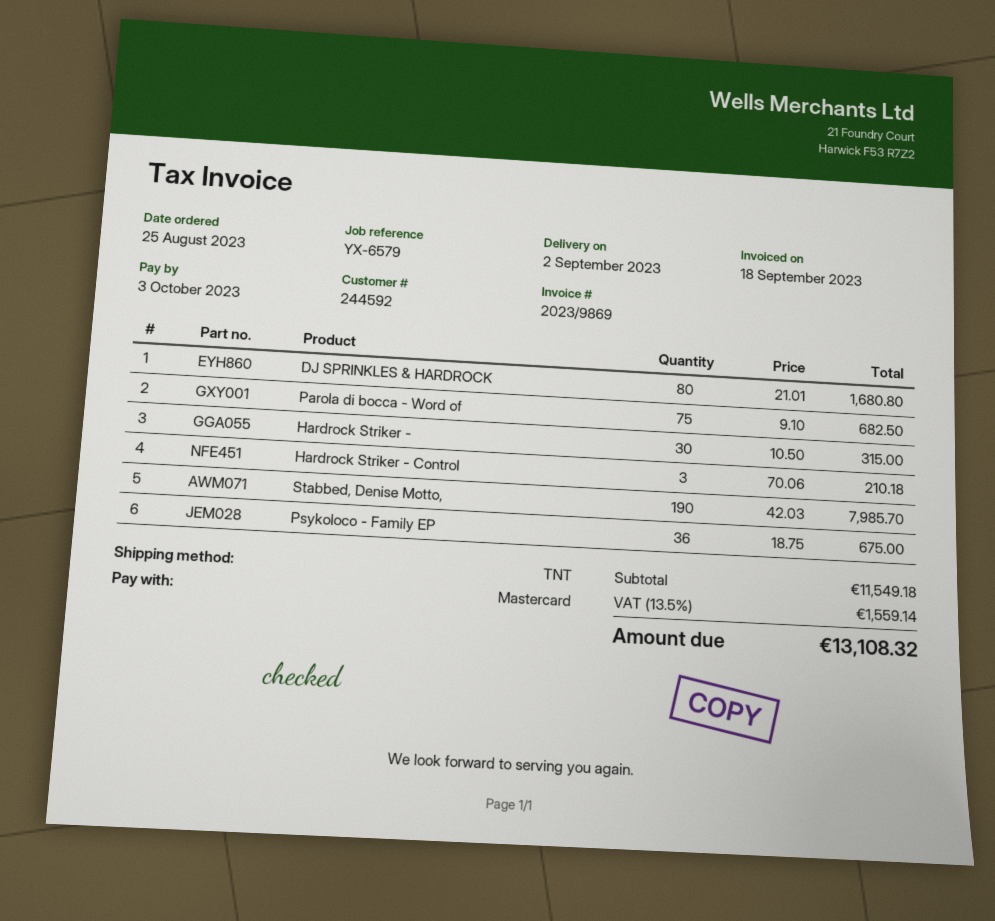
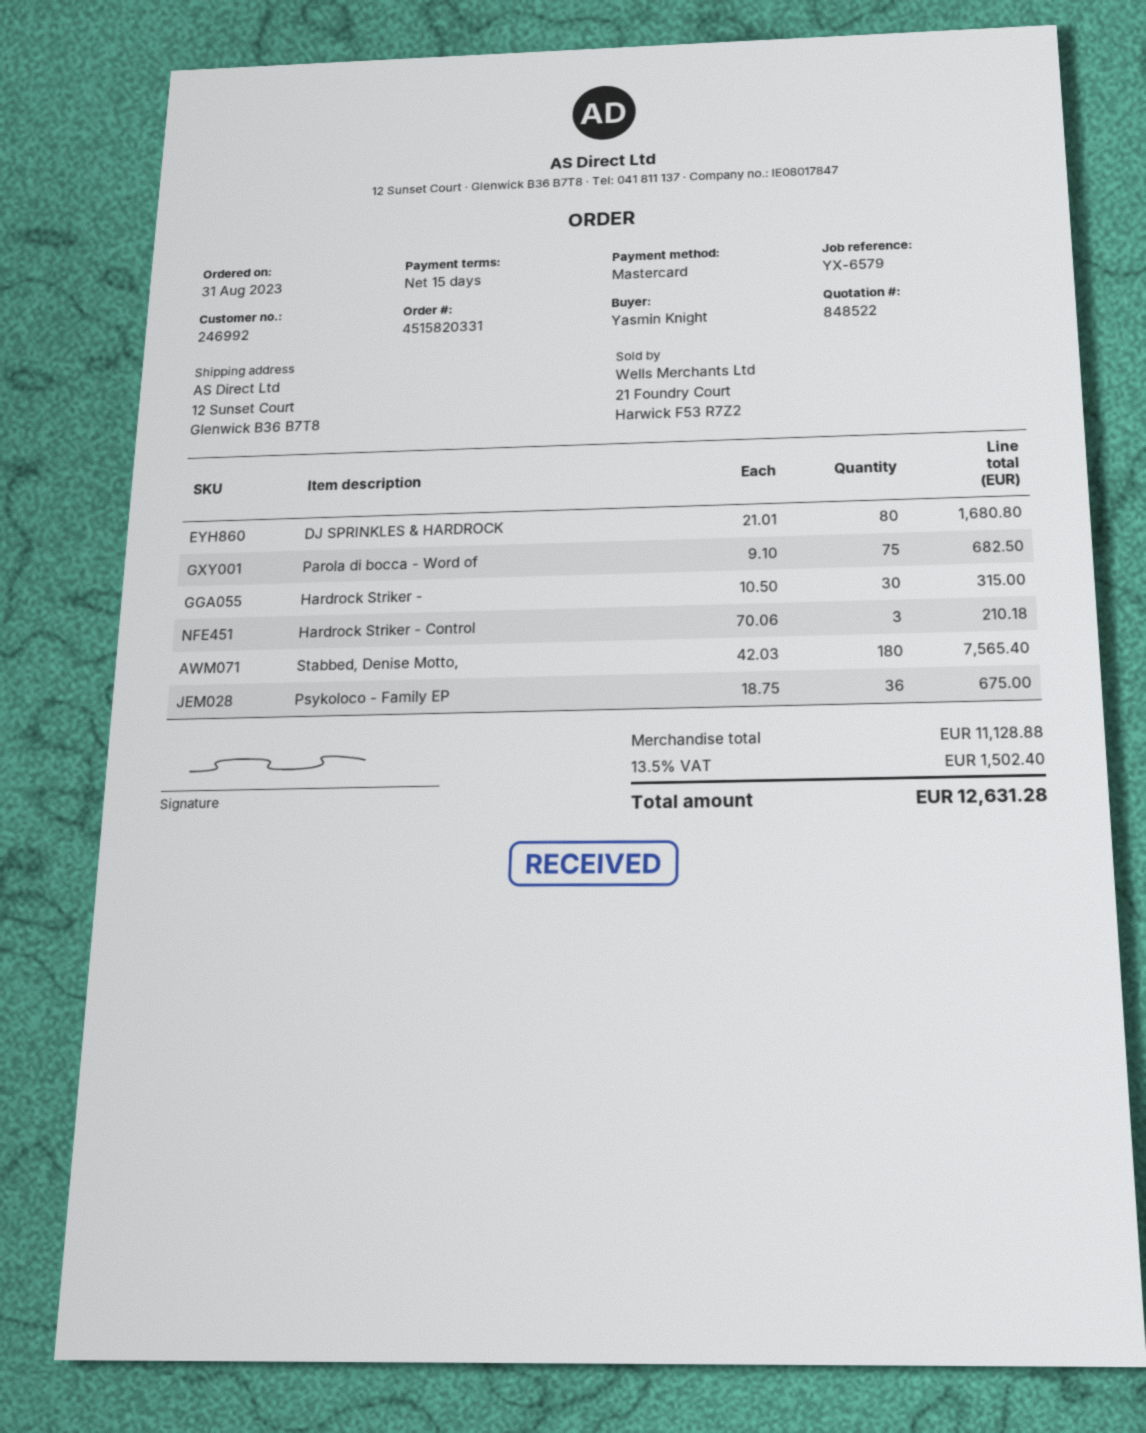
order date: 2023-08-25 -> 2023-08-31
customer number: 244592 -> 246992
Stabbed, Denise Motto,: 190 x 42.03 = 7985.70 -> 180 x 42.03 = 7565.40
subtotal: 11549.18 -> 11128.88
tax: 13.5% = 1559.14 -> 13.5% = 1502.40
total: 13108.32 -> 12631.28

